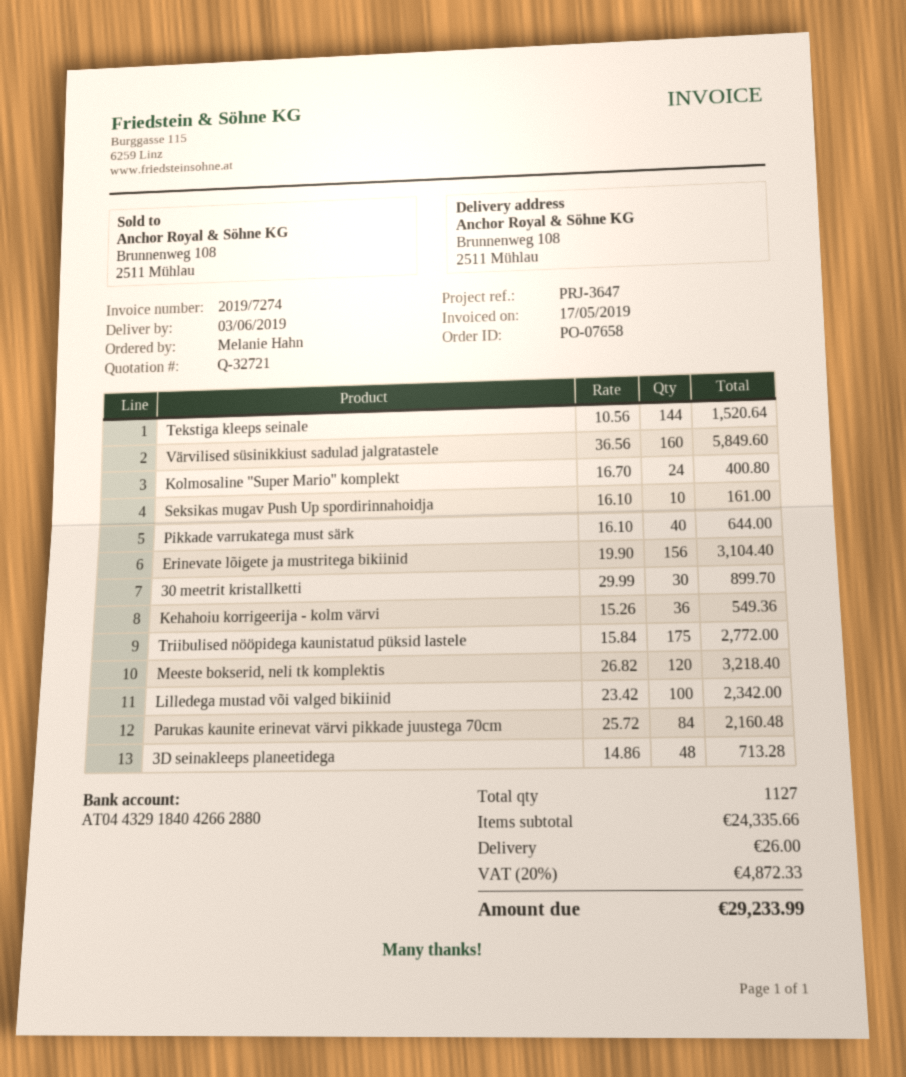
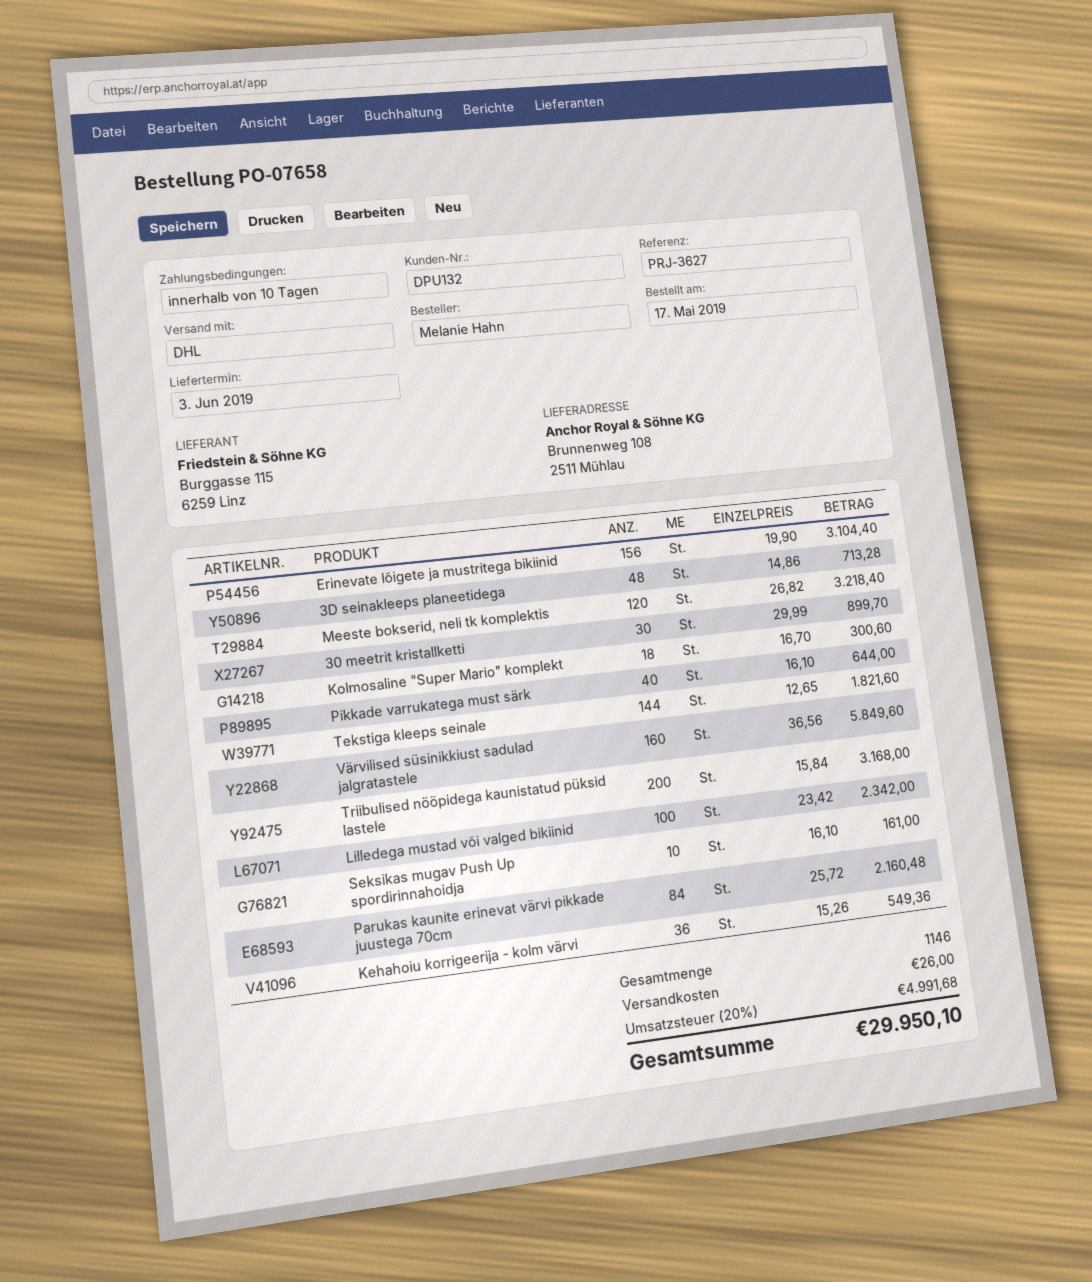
reference: PRJ-3647 -> PRJ-3627
Tekstiga kleeps seinale: 144 x 10.56 = 1520.64 -> 144 x 12.65 = 1821.60
Kolmosaline "Super Mario" komplekt: 24 x 16.70 = 400.80 -> 18 x 16.70 = 300.60
Triibulised nööpidega kaunistatud püksid lastele: 175 x 15.84 = 2772.00 -> 200 x 15.84 = 3168.00
total quantity: 1127 -> 1146
tax: 20% = 4872.33 -> 20% = 4991.68
total: 29233.99 -> 29950.10

